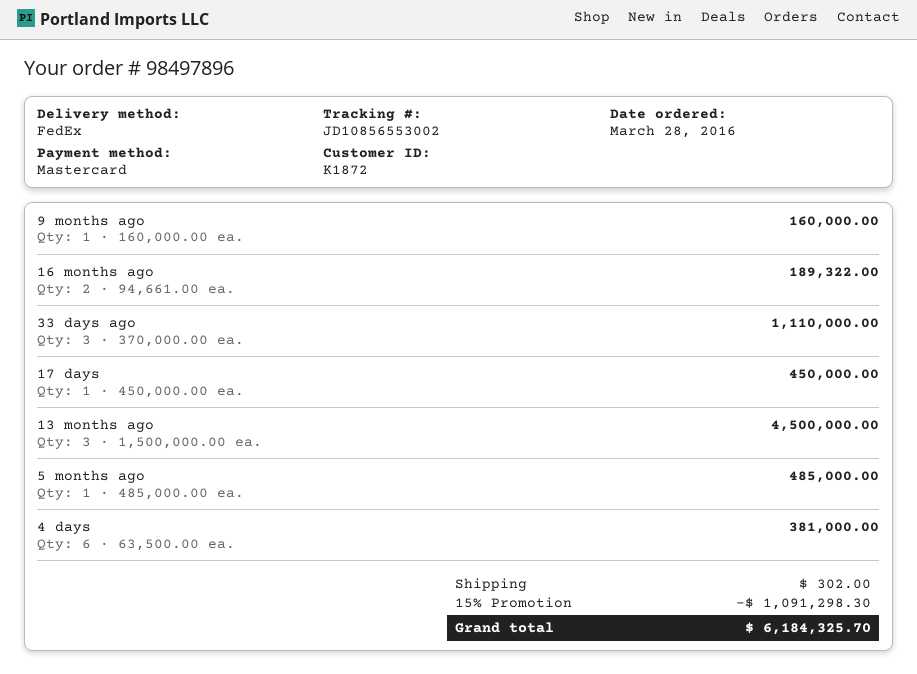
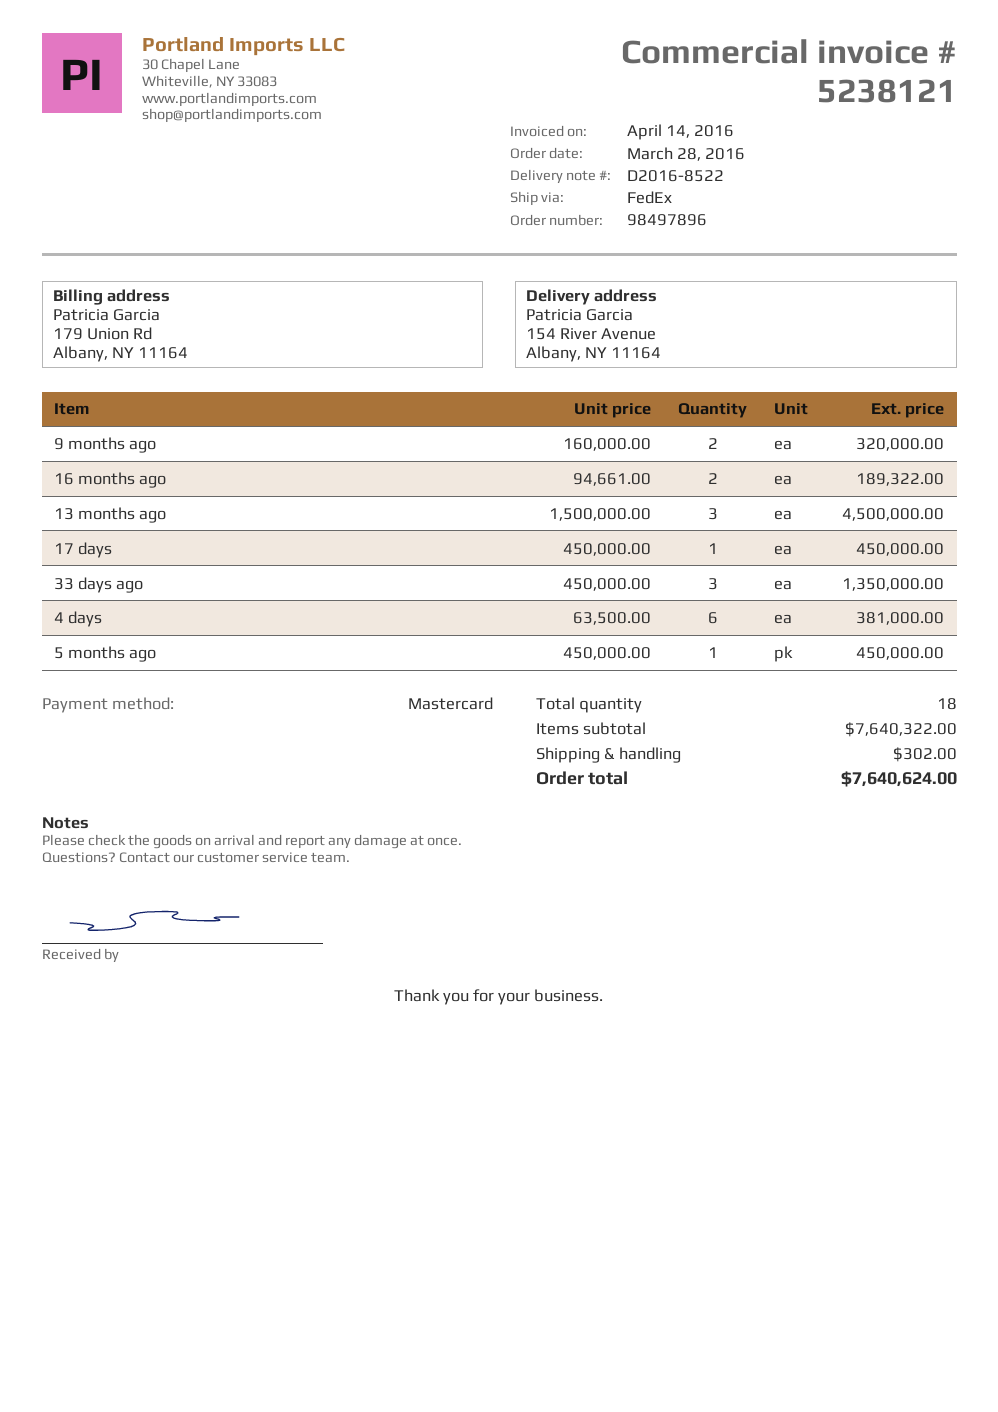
9 months ago: 1 x 160000.00 = 160000.00 -> 2 x 160000.00 = 320000.00
33 days ago: 3 x 370000.00 = 1110000.00 -> 3 x 450000.00 = 1350000.00
5 months ago: 1 x 485000.00 = 485000.00 -> 1 x 450000.00 = 450000.00
discount: 15% = 1091298.30 -> none
total: 6184325.70 -> 7640624.00

